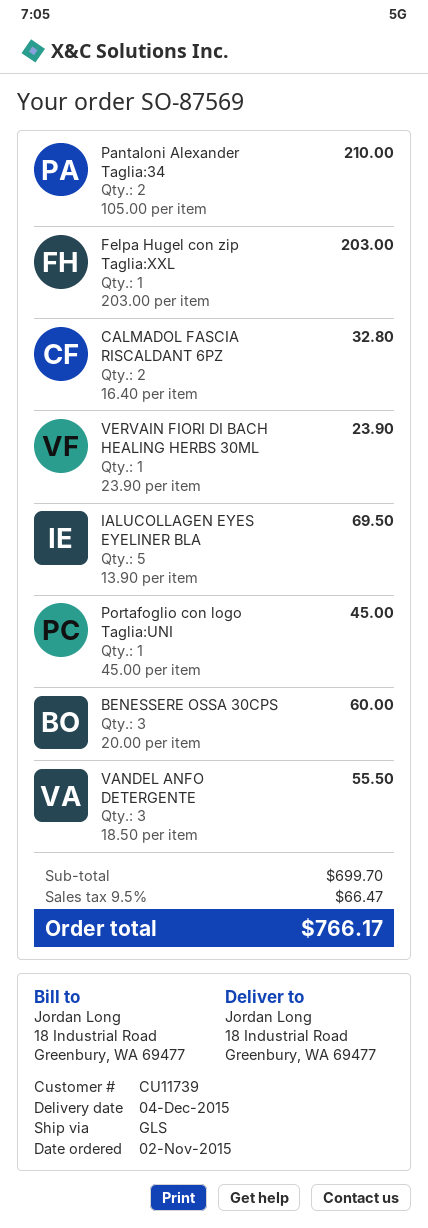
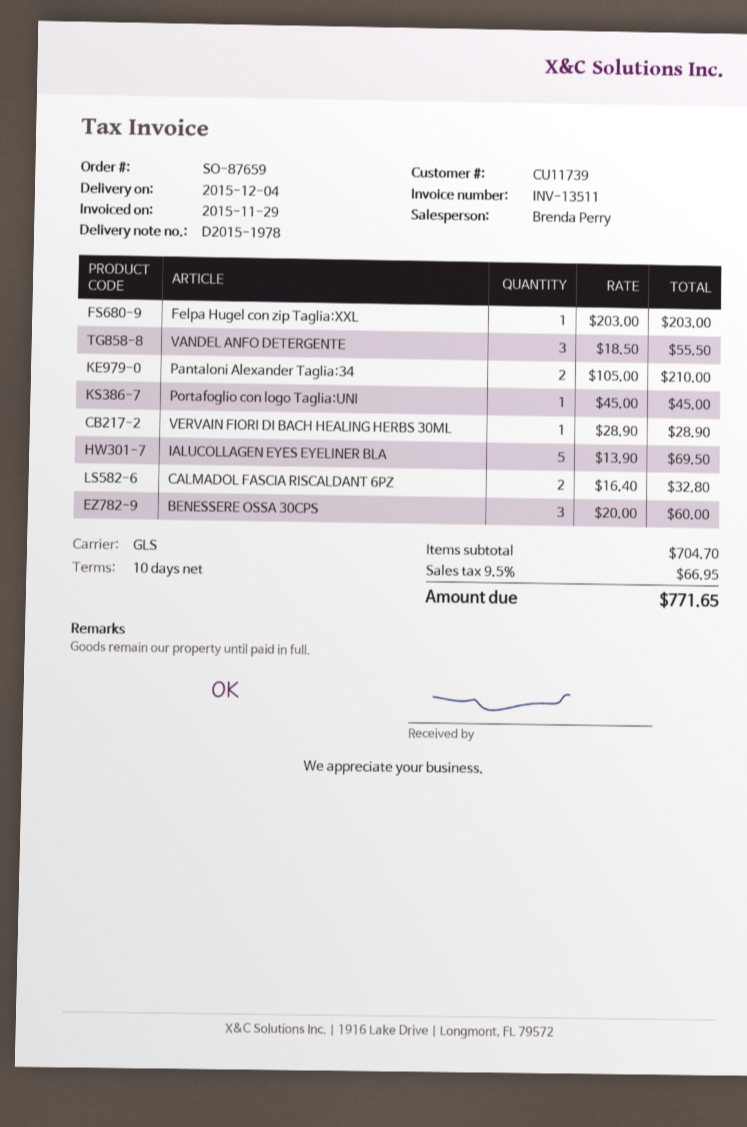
order number: SO-87569 -> SO-87659
VERVAIN FIORI DI BACH HEALING HERBS 30ML: 1 x 23.90 = 23.90 -> 1 x 28.90 = 28.90
subtotal: 699.70 -> 704.70
tax: 9.5% = 66.47 -> 9.5% = 66.95
total: 766.17 -> 771.65

